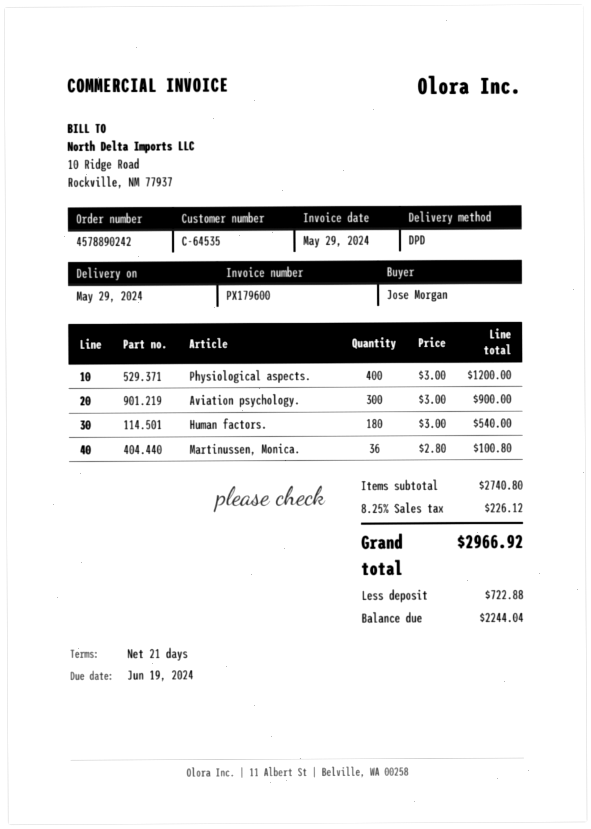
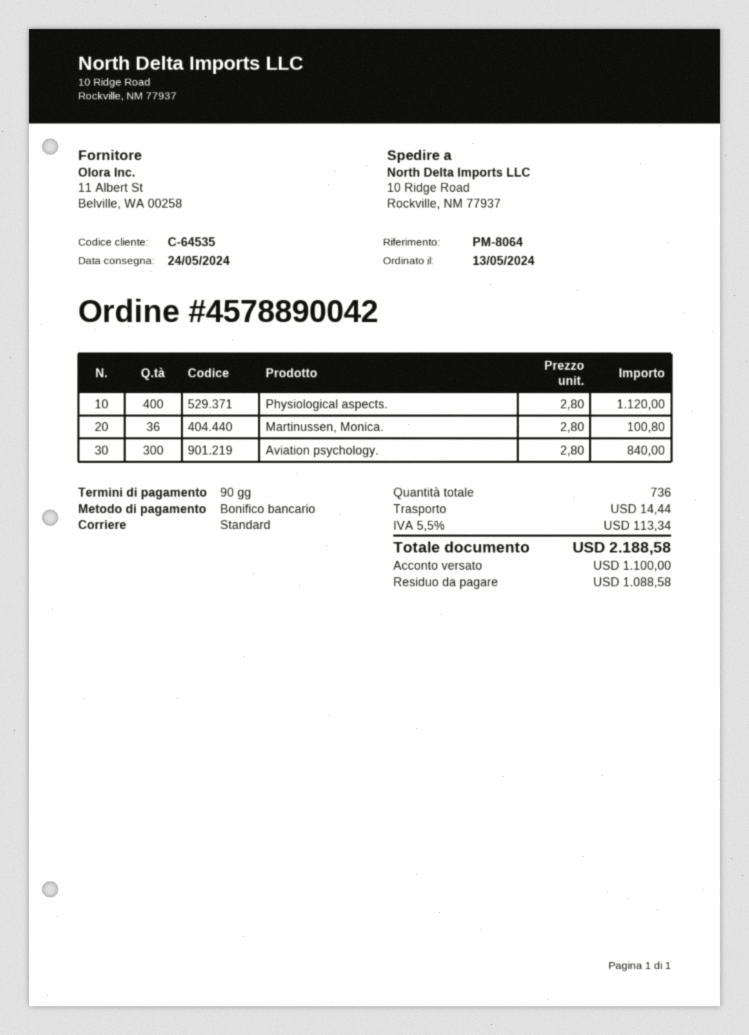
order number: 4578890242 -> 4578890042
delivery date: 2024-05-29 -> 2024-05-24
payment terms: 21 days -> 90 days
shipping method: DPD -> standard
Physiological aspects.: 400 x 3.00 = 1200.00 -> 400 x 2.80 = 1120.00
Aviation psychology.: 300 x 3.00 = 900.00 -> 300 x 2.80 = 840.00
Human factors.: 180 x 3.00 = 540.00 -> none
shipping: none -> 14.44
tax: 8.25% = 226.12 -> 5.5% = 113.34
total: 2966.92 -> 2188.58
deposit: 722.88 -> 1100.00
balance: 2244.04 -> 1088.58

